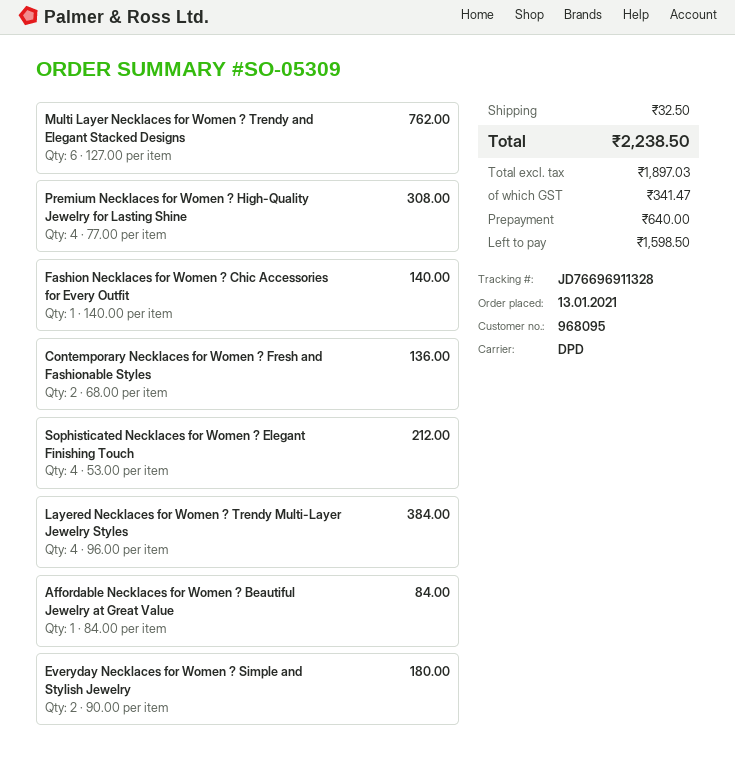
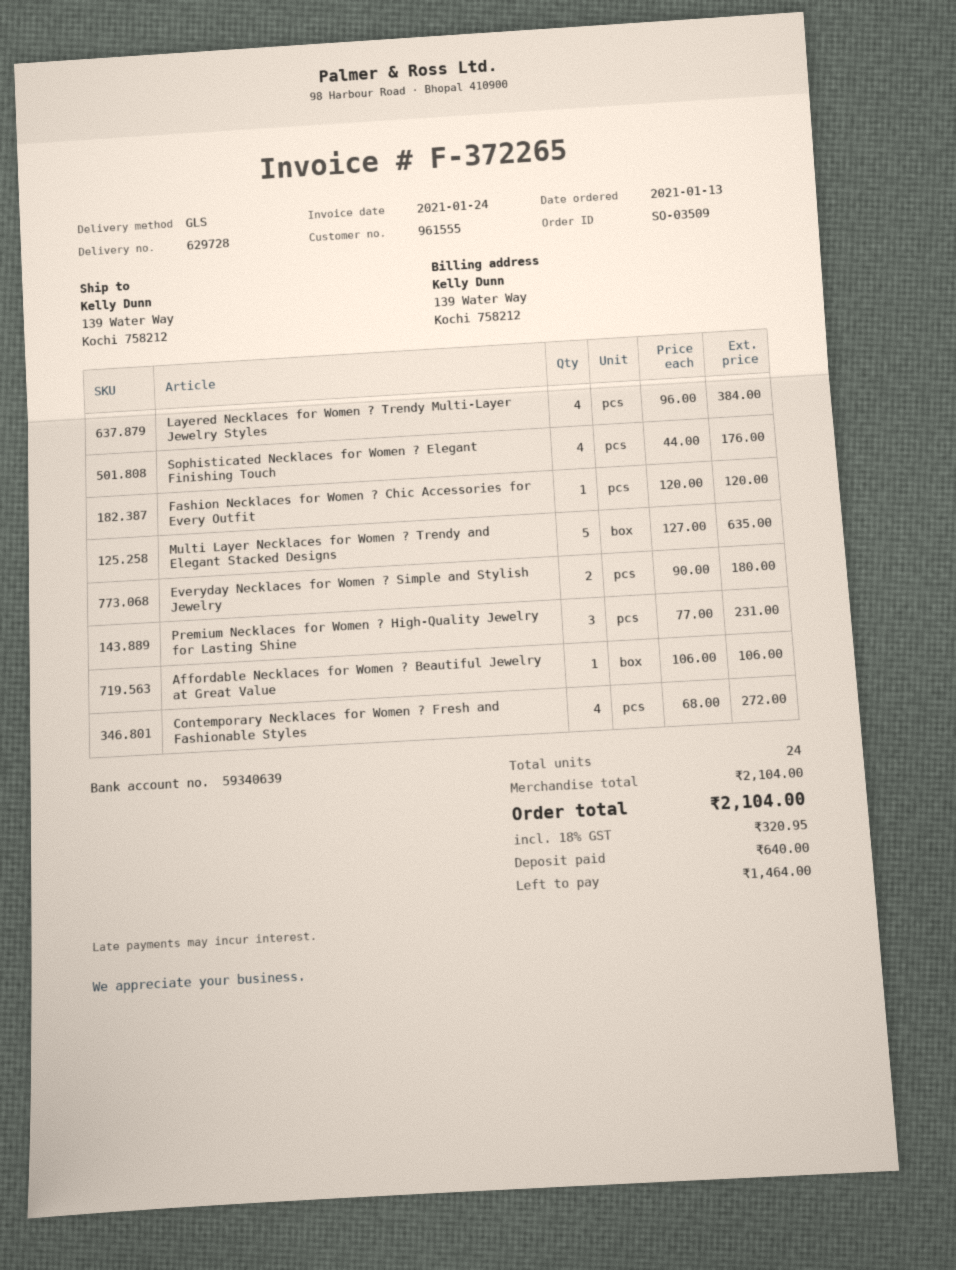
order number: SO-05309 -> SO-03509
customer number: 968095 -> 961555
shipping method: DPD -> GLS
Multi Layer Necklaces for Women ? Trendy and Elegant Stacked Designs: 6 x 127.00 = 762.00 -> 5 x 127.00 = 635.00
Premium Necklaces for Women ? High-Quality Jewelry for Lasting Shine: 4 x 77.00 = 308.00 -> 3 x 77.00 = 231.00
Fashion Necklaces for Women ? Chic Accessories for Every Outfit: 1 x 140.00 = 140.00 -> 1 x 120.00 = 120.00
Contemporary Necklaces for Women ? Fresh and Fashionable Styles: 2 x 68.00 = 136.00 -> 4 x 68.00 = 272.00
Sophisticated Necklaces for Women ? Elegant Finishing Touch: 4 x 53.00 = 212.00 -> 4 x 44.00 = 176.00
Affordable Necklaces for Women ? Beautiful Jewelry at Great Value: 1 x 84.00 = 84.00 -> 1 x 106.00 = 106.00
shipping: 32.50 -> none
tax: 341.47 -> 320.95
total: 2238.50 -> 2104.00
balance: 1598.50 -> 1464.00

